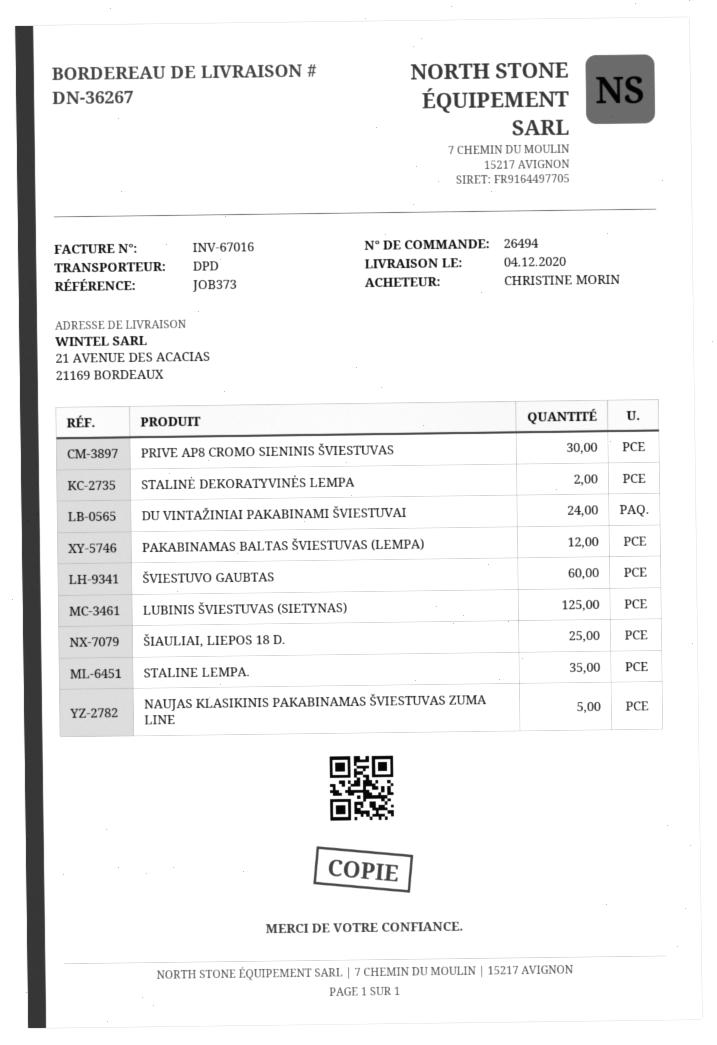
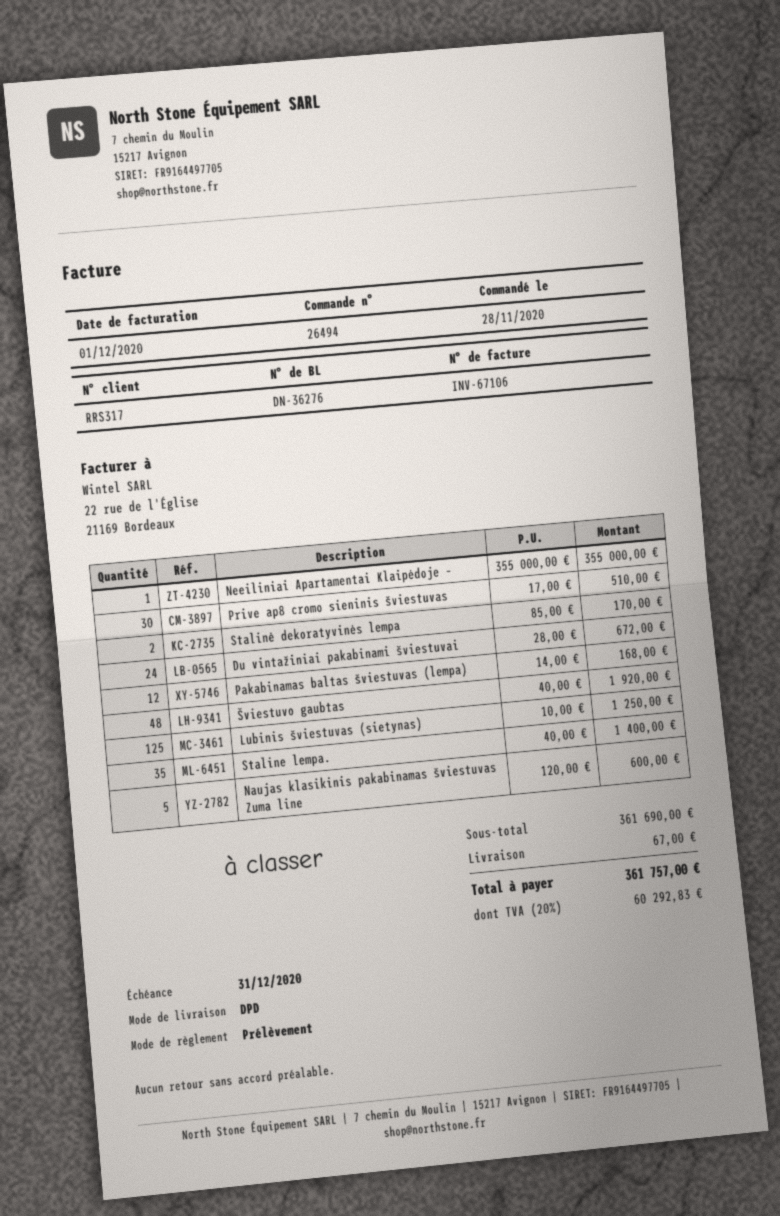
delivery note number: DN-36267 -> DN-36276
invoice number: INV-67016 -> INV-67106
ŠVIESTUVO GAUBTAS: 60 -> 48
ŠIAULIAI, LIEPOS 18 D.: 25 -> none
Neeiliniai Apartamentai Klaipėdoje –: none -> 1

